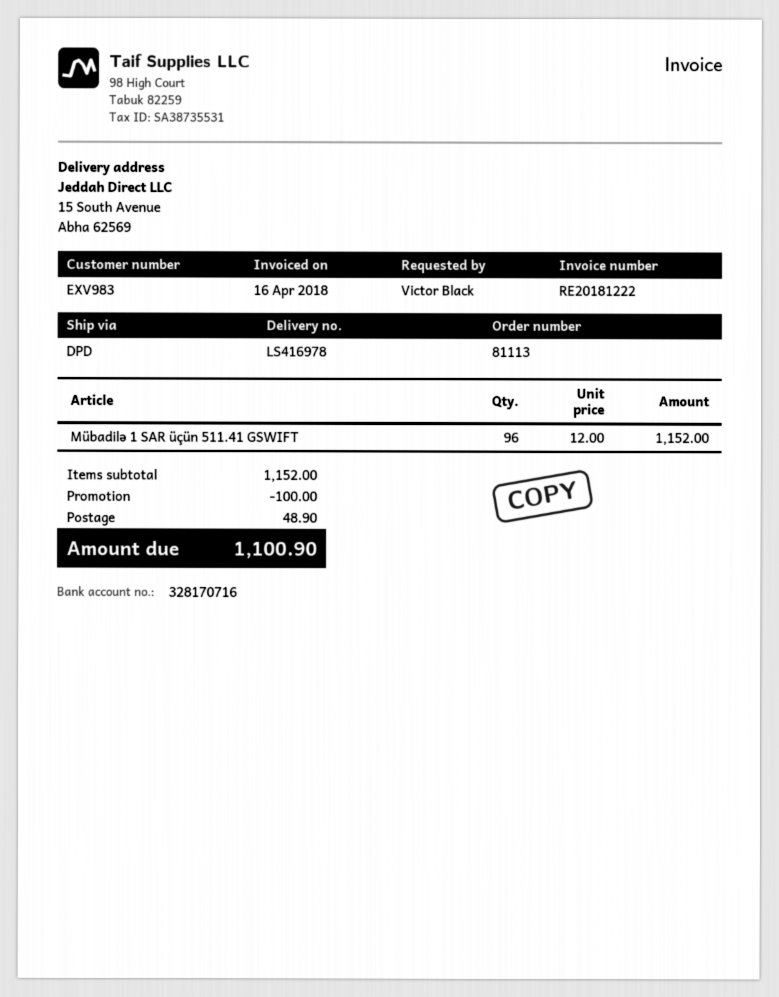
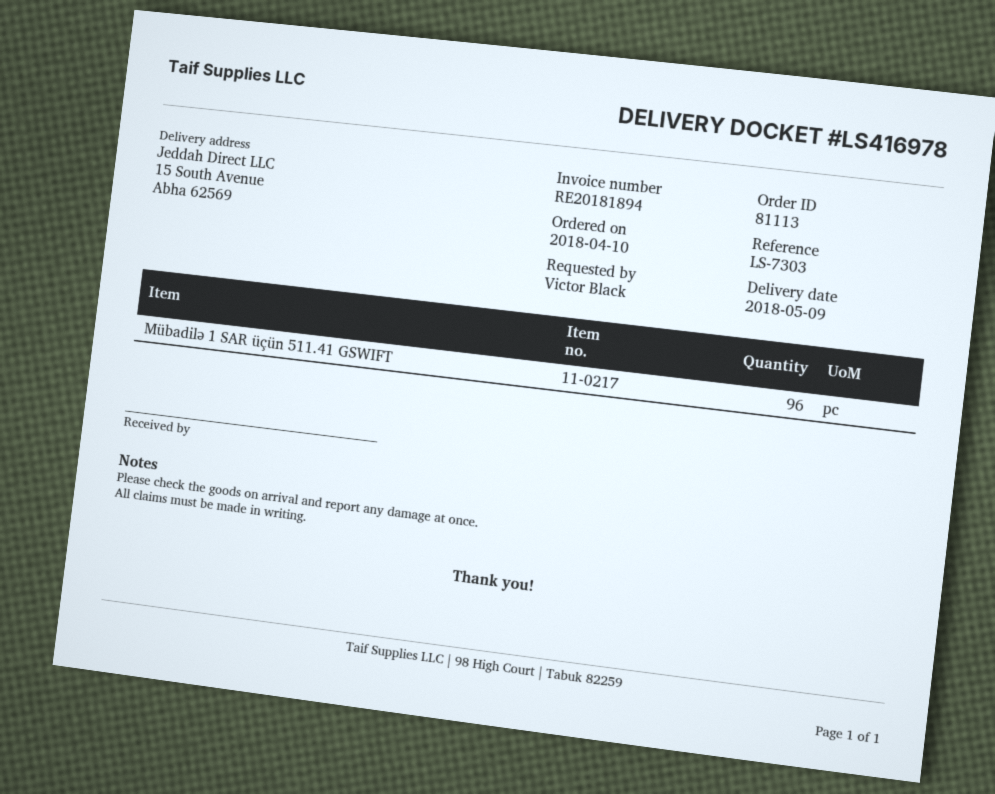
invoice number: RE20181222 -> RE20181894

